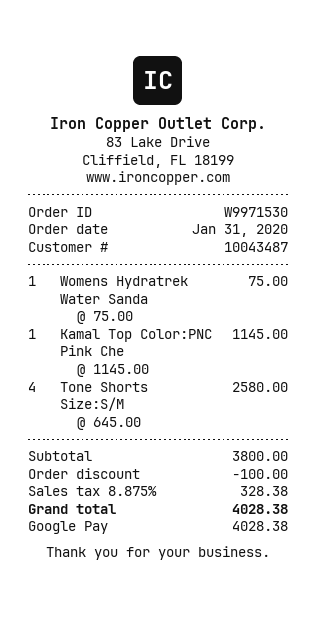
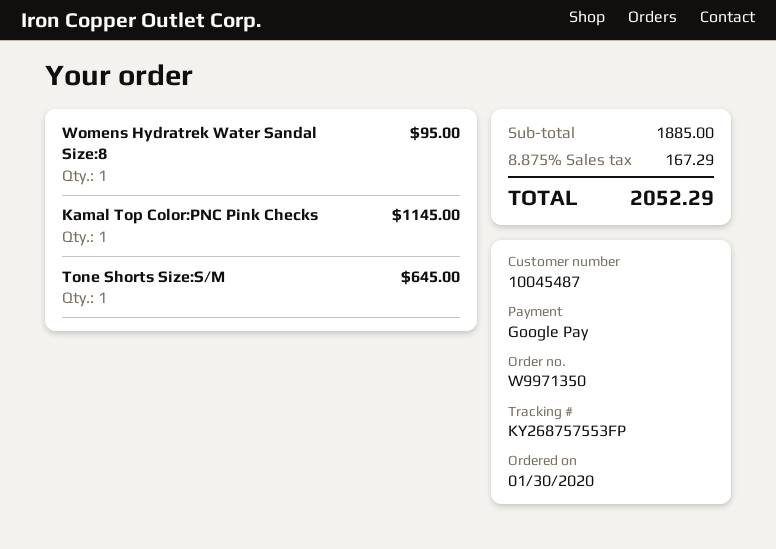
order number: W9971530 -> W9971350
order date: 2020-01-31 -> 2020-01-30
customer number: 10043487 -> 10045487
Womens Hydratrek Water Sanda: 1 for 75.00 -> 1 for 95.00
Tone Shorts Size:S/M: 4 for 2580.00 -> 1 for 645.00
subtotal: 3800.00 -> 1885.00
discount: 100.00 -> none
tax: 8.875% = 328.38 -> 8.875% = 167.29
total: 4028.38 -> 2052.29

